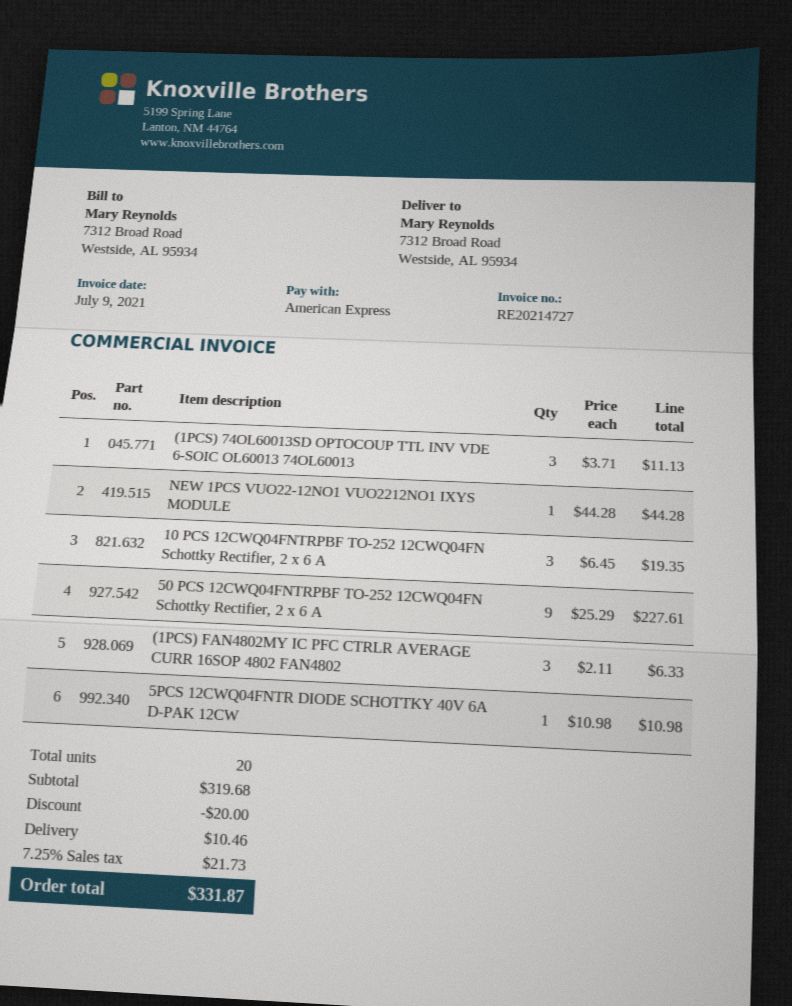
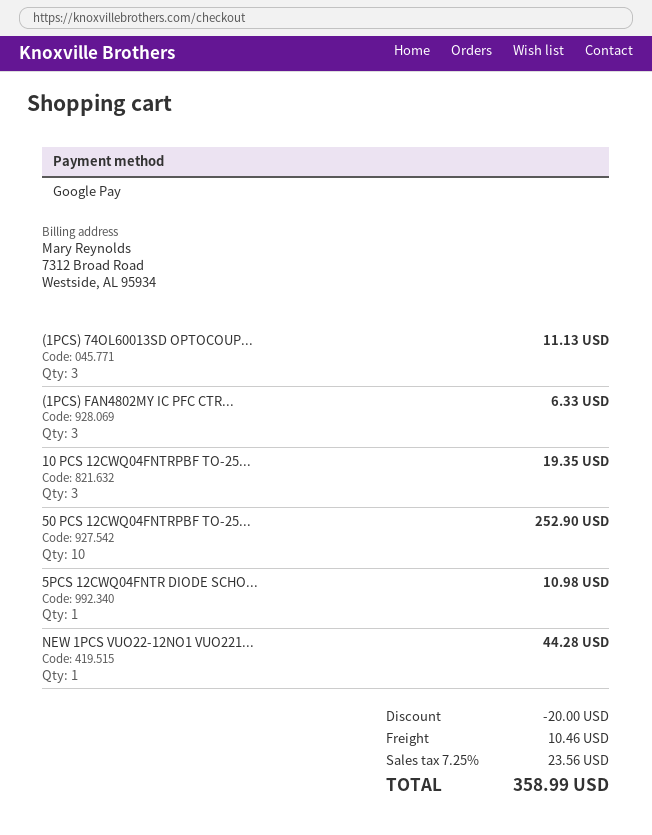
payment method: American Express -> Google Pay
50 PCS 12CWQ04FNTRPBF TO-252 12CWQ04FN Schottky Rectifier, 2 x 6 A: 9 for 227.61 -> 10 for 252.90
tax: 7.25% = 21.73 -> 7.25% = 23.56
total: 331.87 -> 358.99

